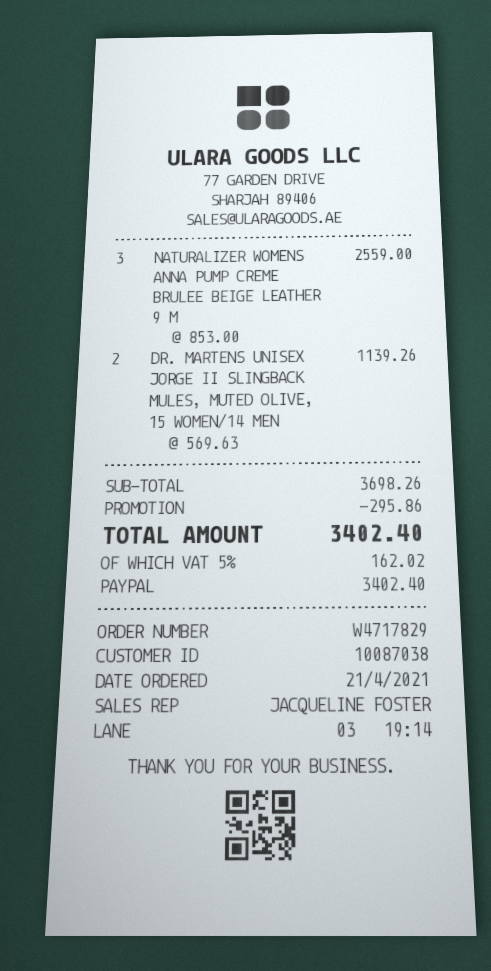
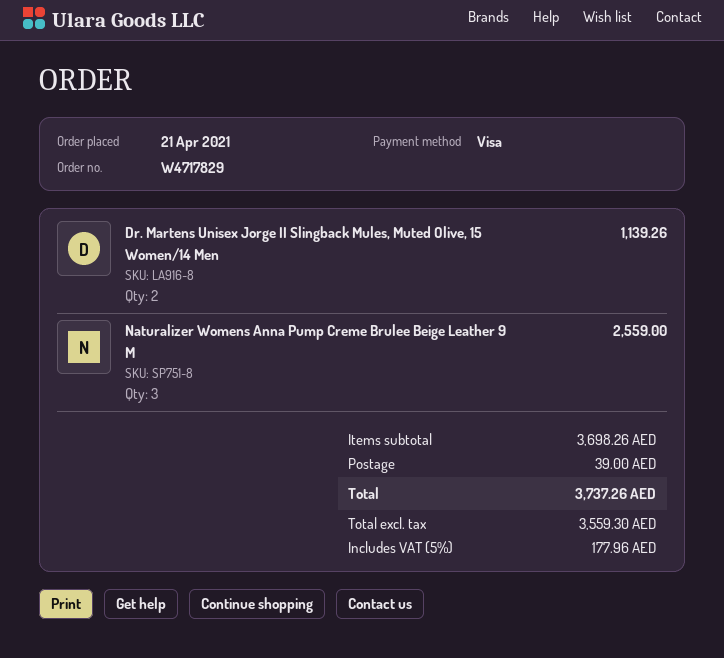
payment method: PayPal -> Visa
discount: 295.86 -> none
shipping: none -> 39.00
tax: 5% = 162.02 -> 5% = 177.96
total: 3402.40 -> 3737.26

